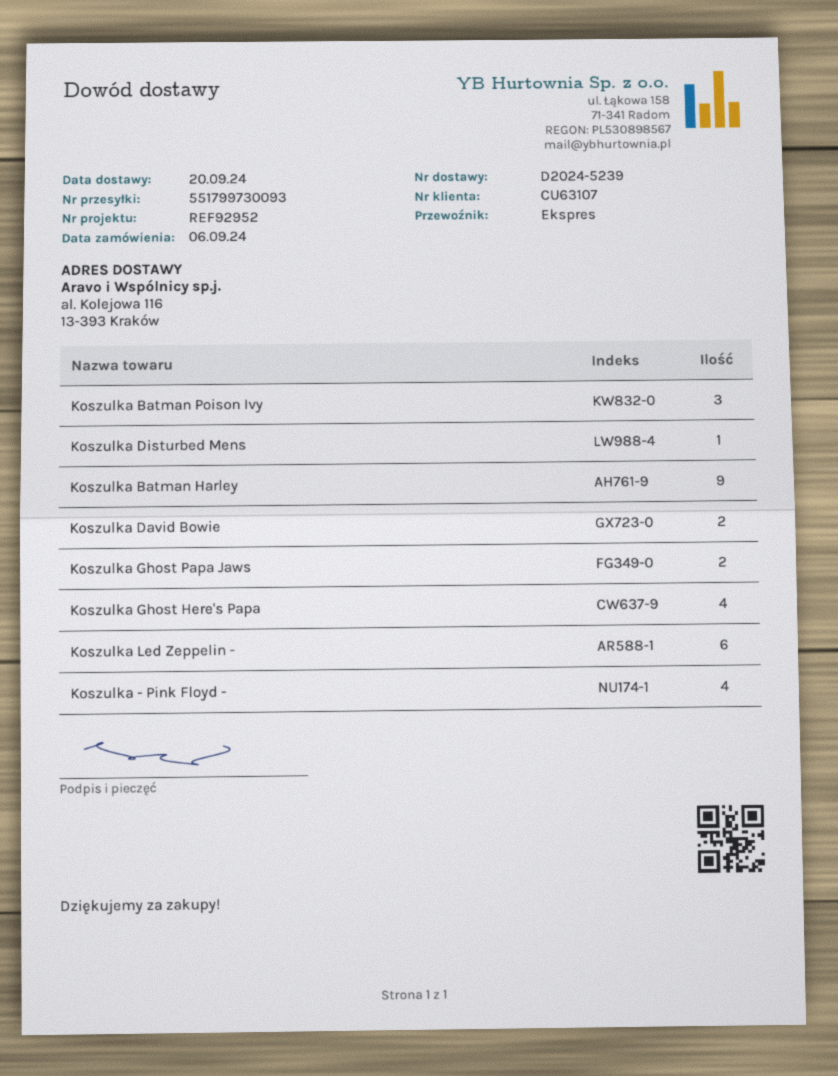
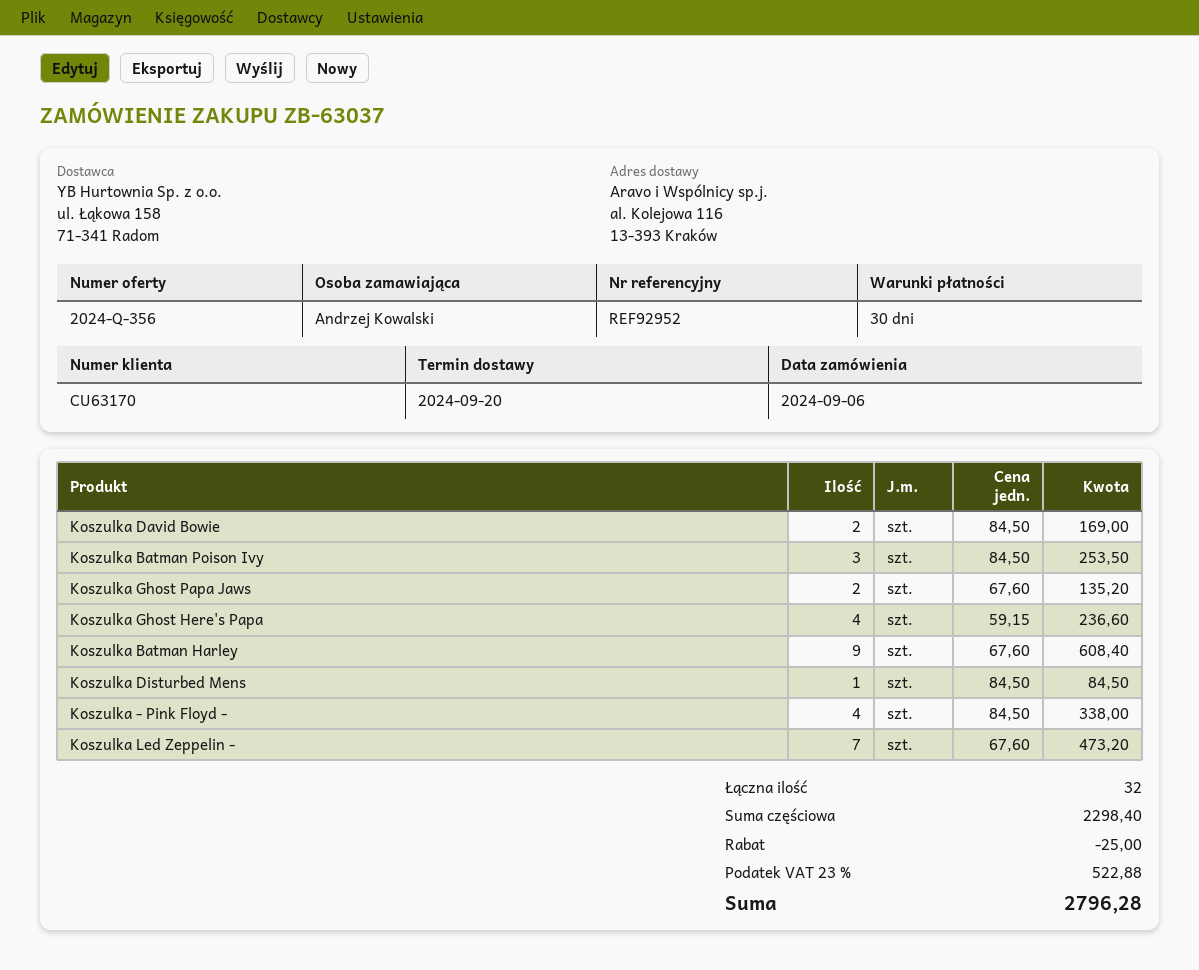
customer number: CU63107 -> CU63170
Koszulka Led Zeppelin -: 6 -> 7

